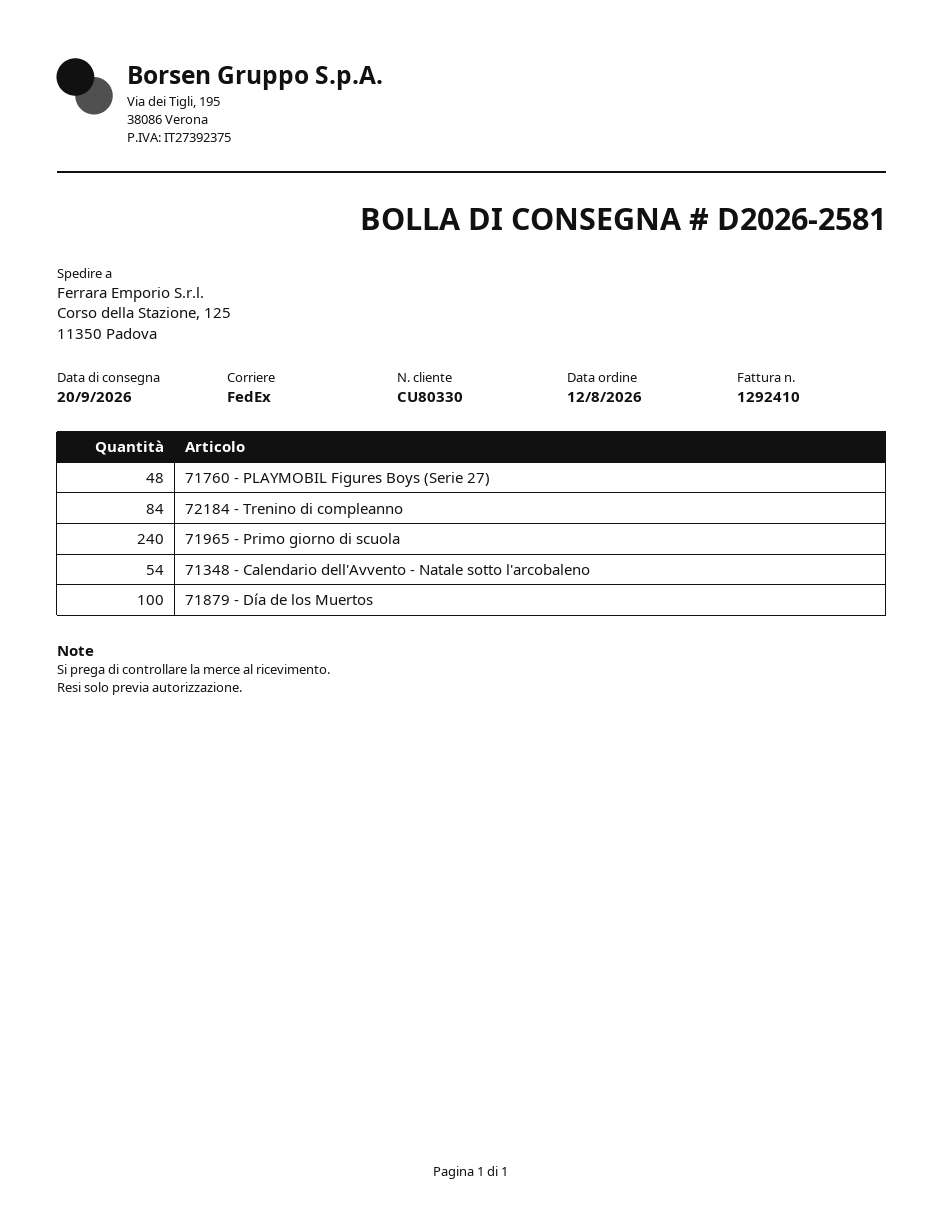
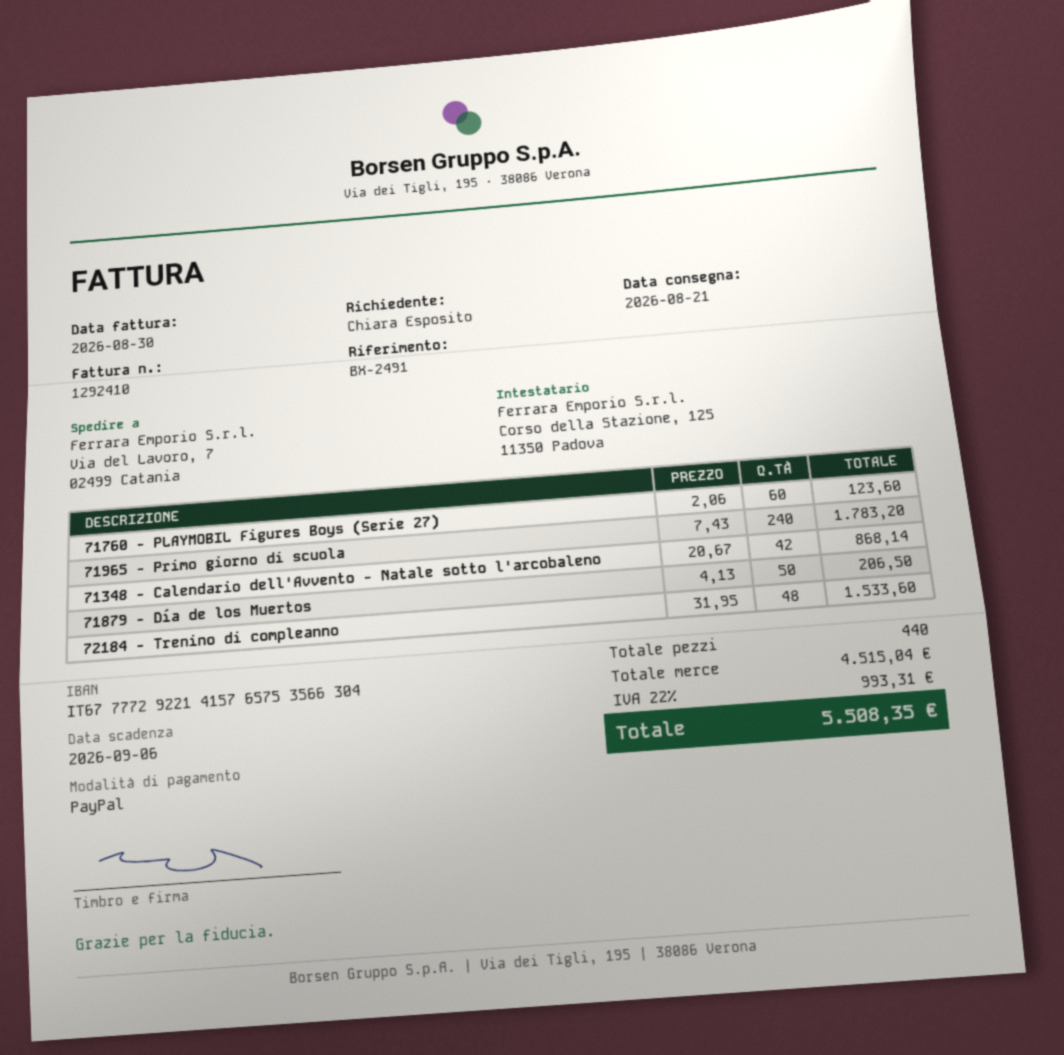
delivery date: 2026-09-20 -> 2026-08-21
ship to: Corso della Stazione, 125, 11350 Padova -> Via del Lavoro, 7, 02499 Catania
71760 - PLAYMOBIL Figures Boys (Serie 27): 48 -> 60
72184 - Trenino di compleanno: 84 -> 48
71348 - Calendario dell'Avvento - Natale sotto l'arcobaleno: 54 -> 42
71879 - Día de los Muertos: 100 -> 50

